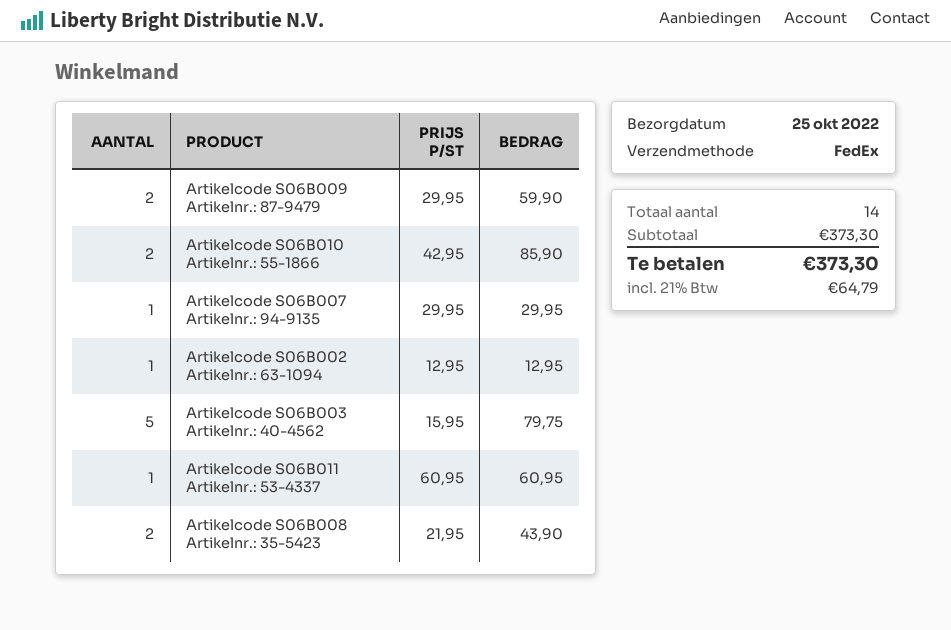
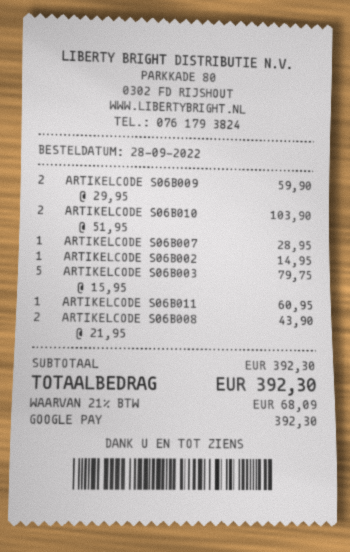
Artikelcode S06B010: 2 x 42.95 = 85.90 -> 2 x 51.95 = 103.90
Artikelcode S06B007: 1 x 29.95 = 29.95 -> 1 x 28.95 = 28.95
Artikelcode S06B002: 1 x 12.95 = 12.95 -> 1 x 14.95 = 14.95
subtotal: 373.30 -> 392.30
tax: 21% = 64.79 -> 21% = 68.09
total: 373.30 -> 392.30

